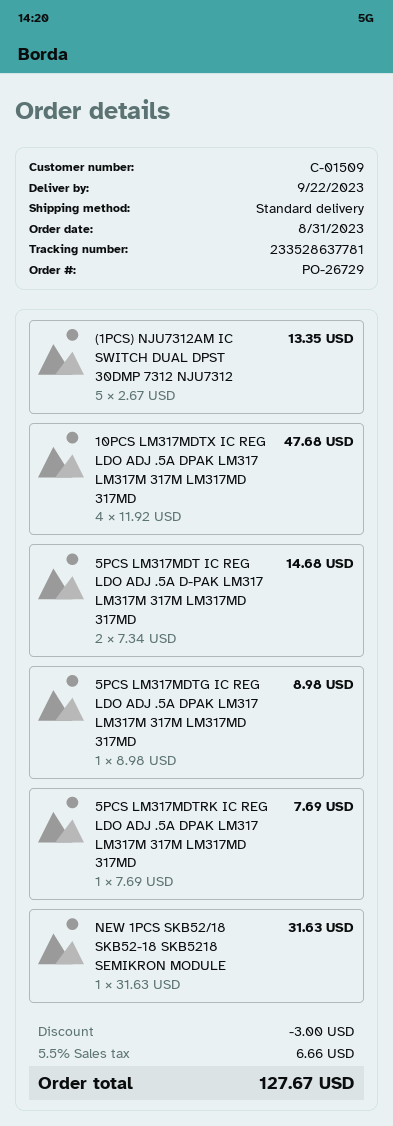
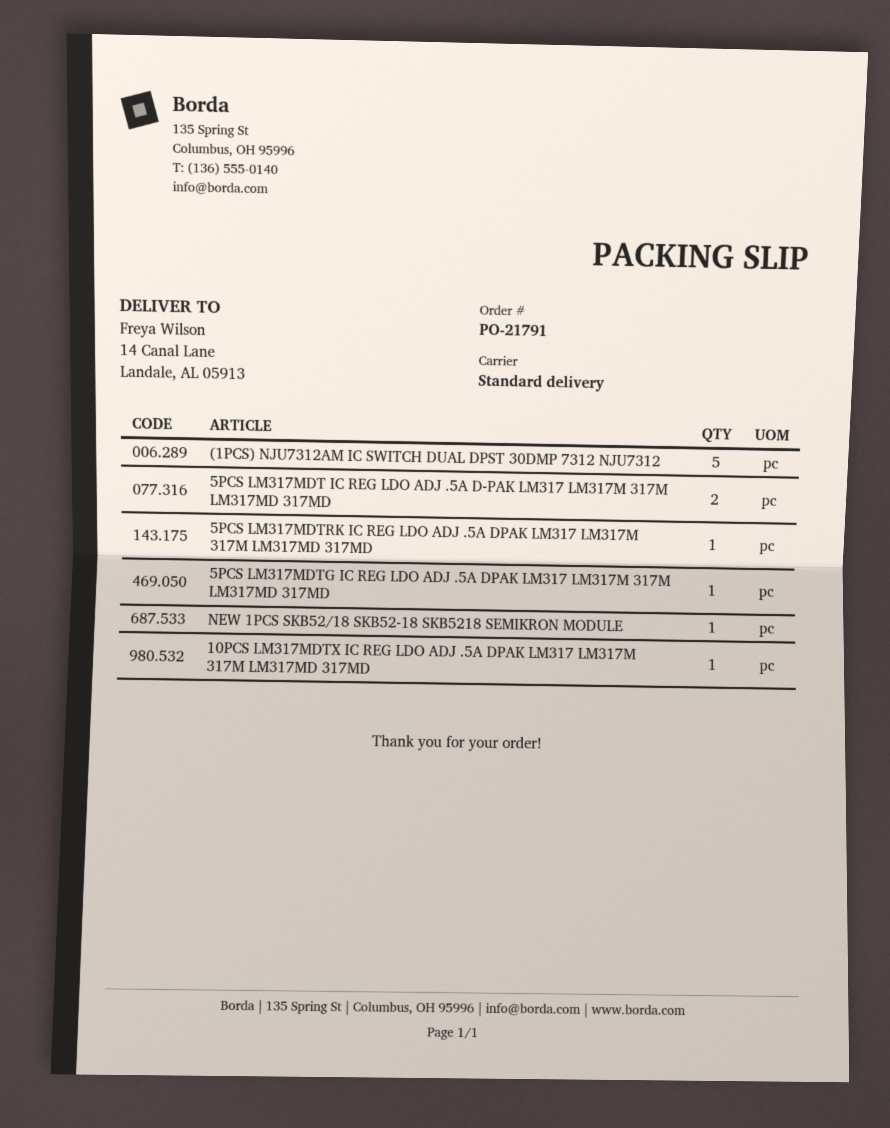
order number: PO-26729 -> PO-21791
10PCS LM317MDTX IC REG LDO ADJ .5A DPAK LM317 LM317M 317M LM317MD 317MD: 4 -> 1

